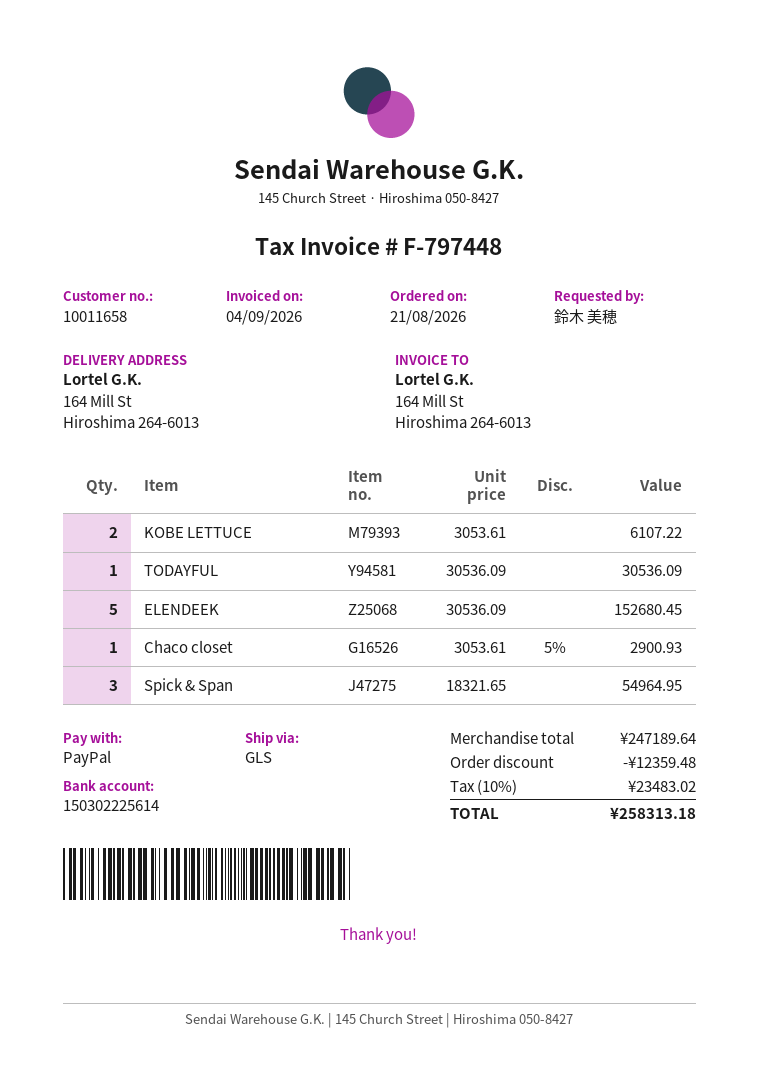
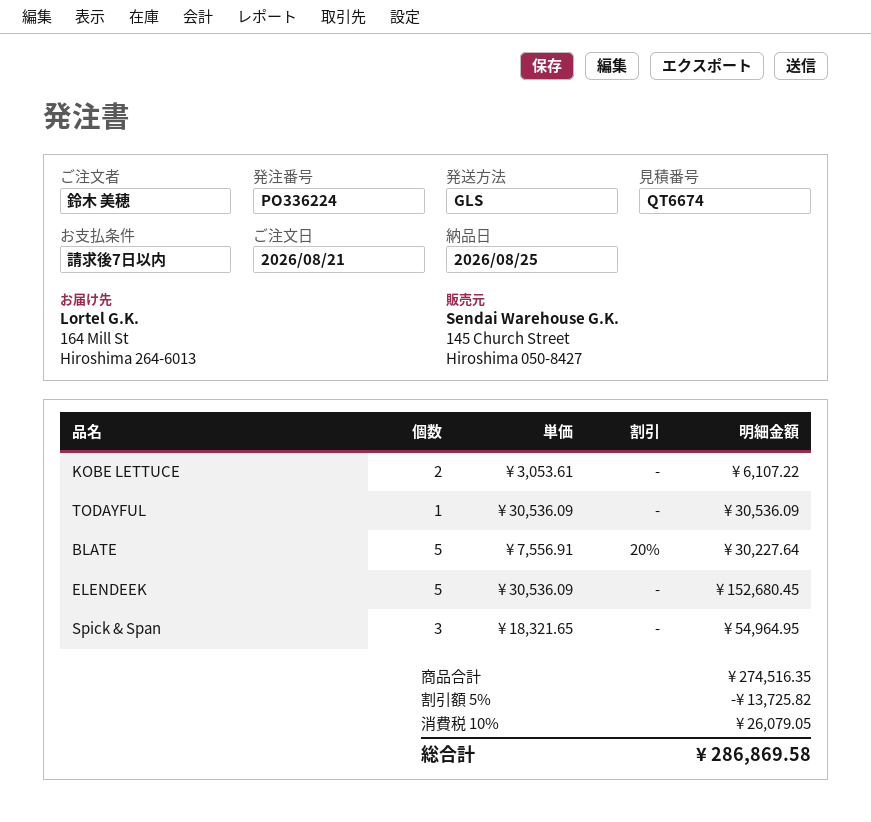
Chaco closet: 1 x 3053.61 - 5% = 2900.93 -> none
BLATE: none -> 5 x 7556.91 - 20% = 30227.64
subtotal: 247189.64 -> 274516.35
discount: 12359.48 -> 13725.82
tax: 10% = 23483.02 -> 10% = 26079.05
total: 258313.18 -> 286869.58

